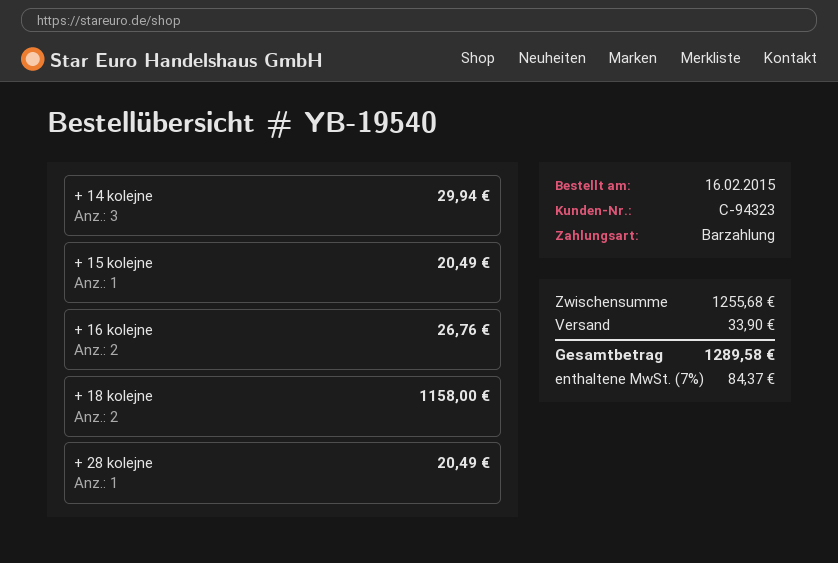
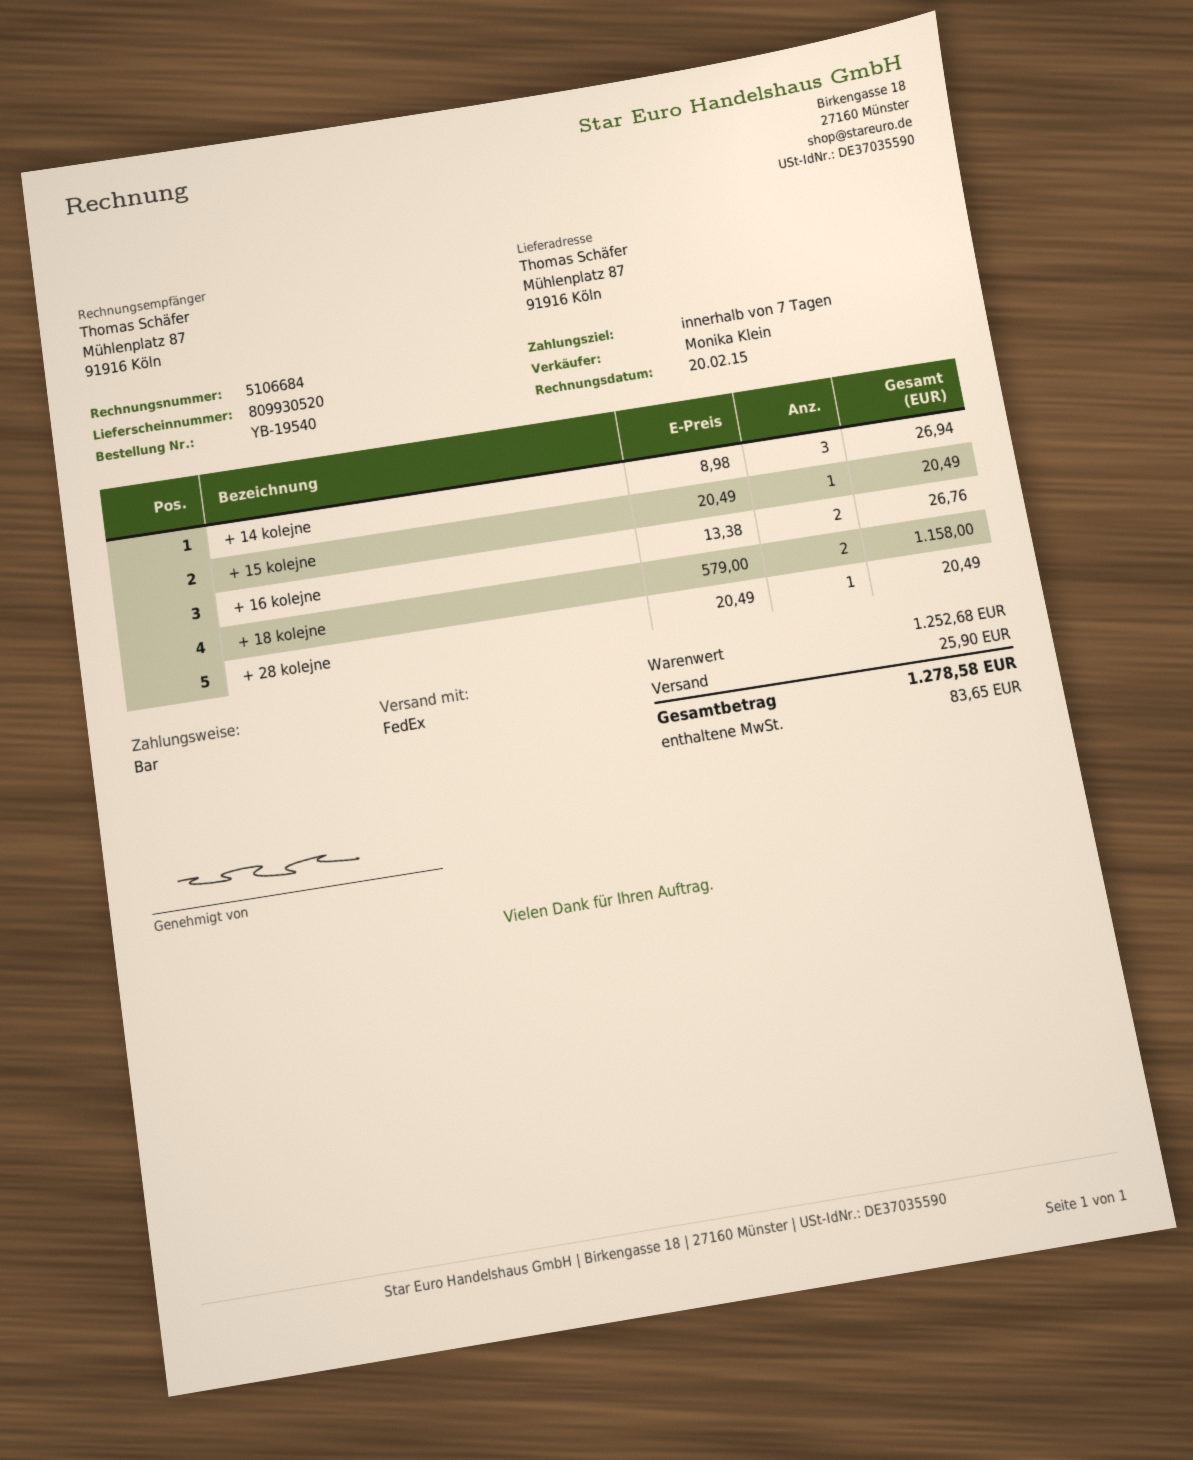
+ 14 kolejne: 3 for 29.94 -> 3 for 26.94
subtotal: 1255.68 -> 1252.68
shipping: 33.90 -> 25.90
tax: 84.37 -> 83.65
total: 1289.58 -> 1278.58

